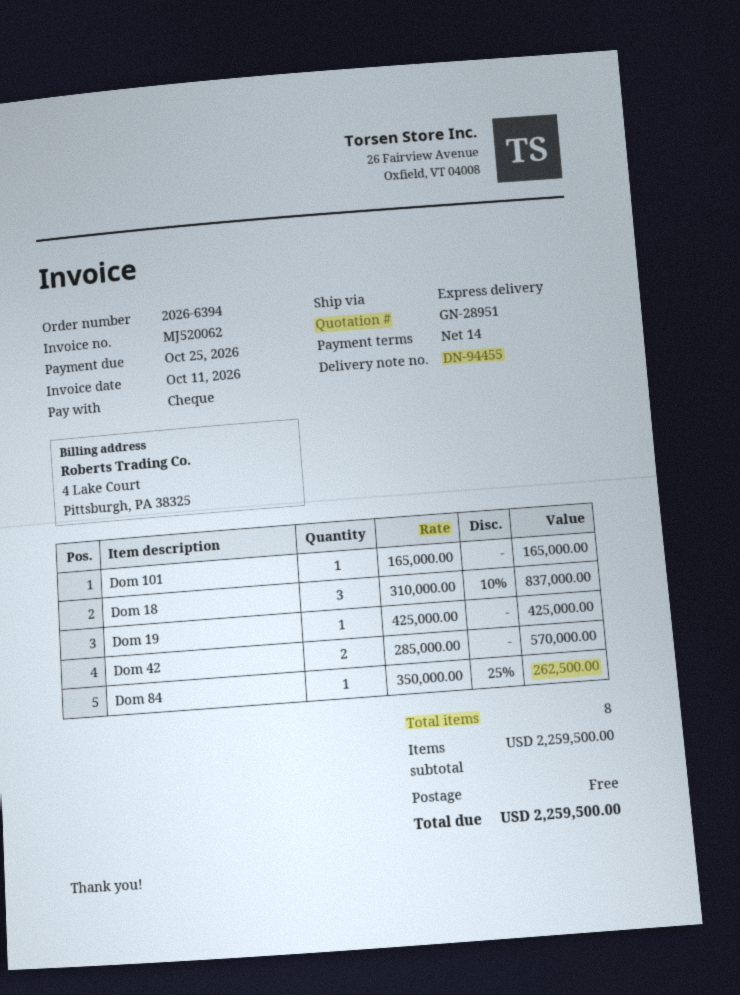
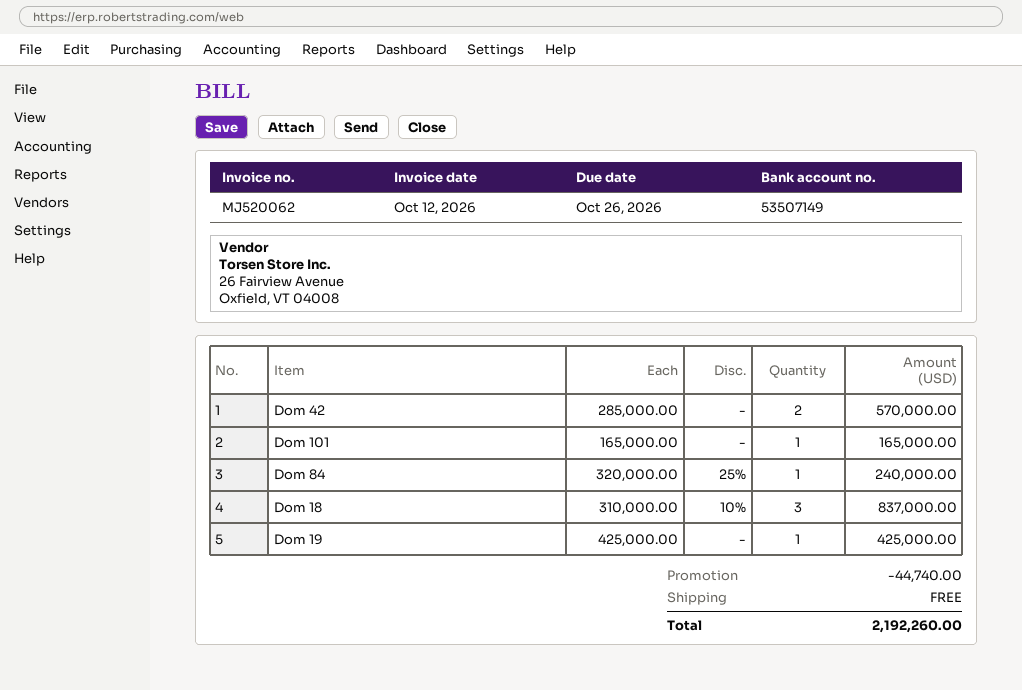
invoice date: 2026-10-11 -> 2026-10-12
due date: 2026-10-25 -> 2026-10-26
Dom 84: 1 x 350000.00 - 25% = 262500.00 -> 1 x 320000.00 - 25% = 240000.00
discount: none -> 44740.00
total: 2259500.00 -> 2192260.00

